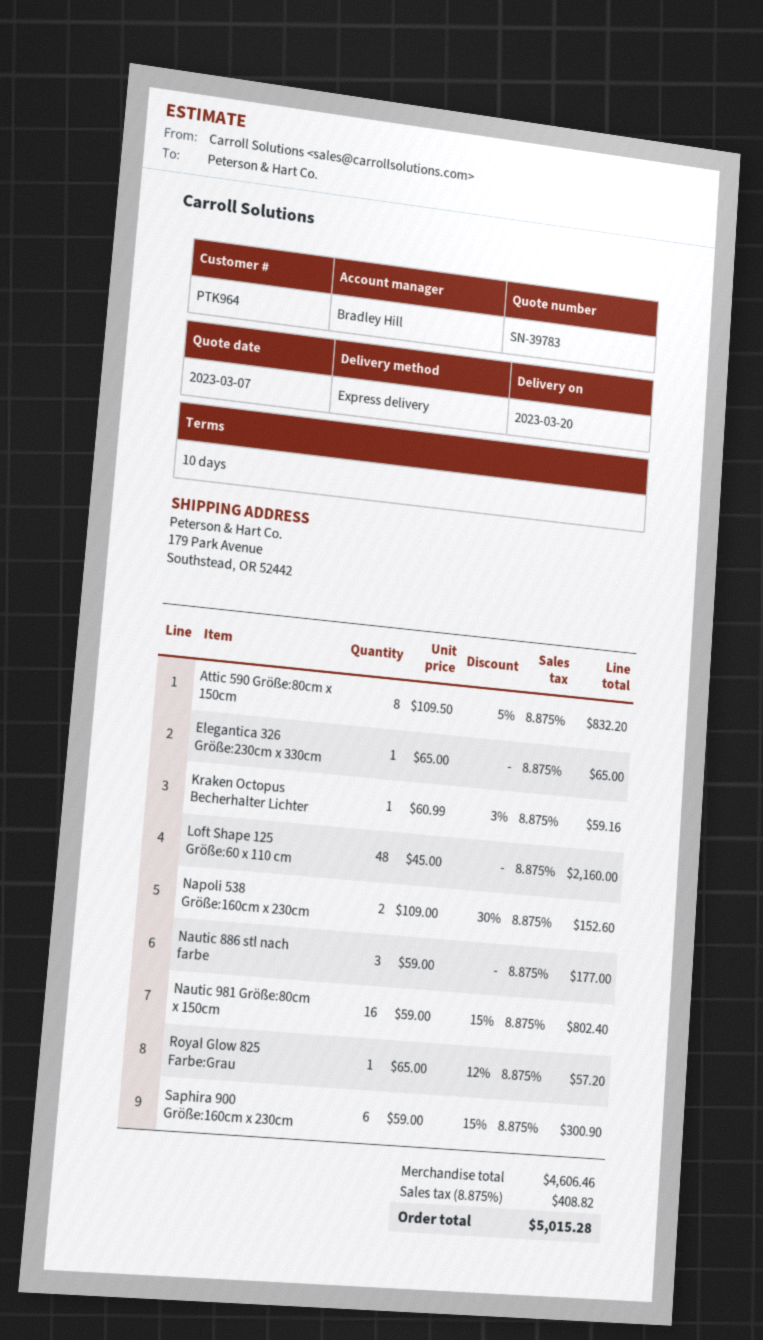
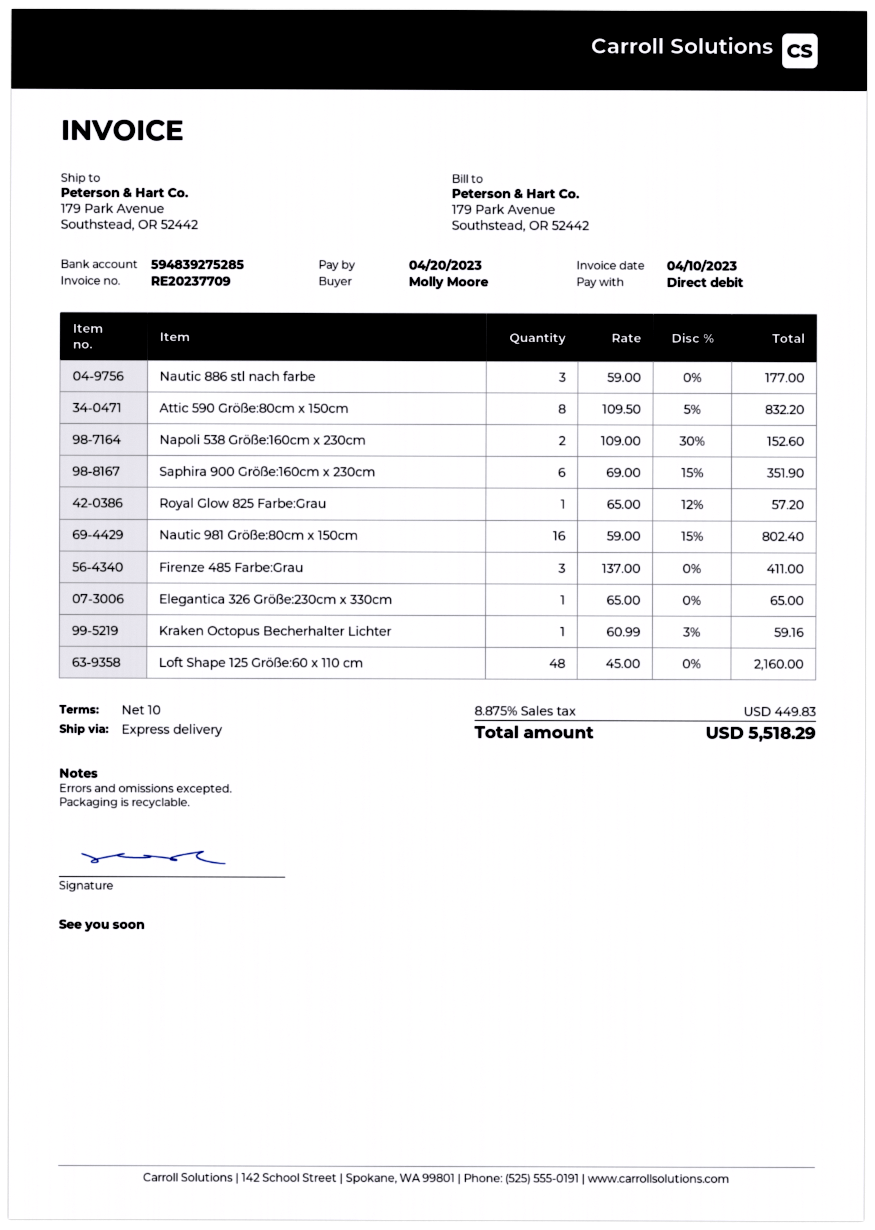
Saphira 900 Größe:160cm x 230cm: 6 x 59.00 - 15% = 300.90 -> 6 x 69.00 - 15% = 351.90
Firenze 485 Farbe:Grau: none -> 3 x 137.00 = 411.00
tax: 8.875% = 408.82 -> 8.875% = 449.83
total: 5015.28 -> 5518.29

